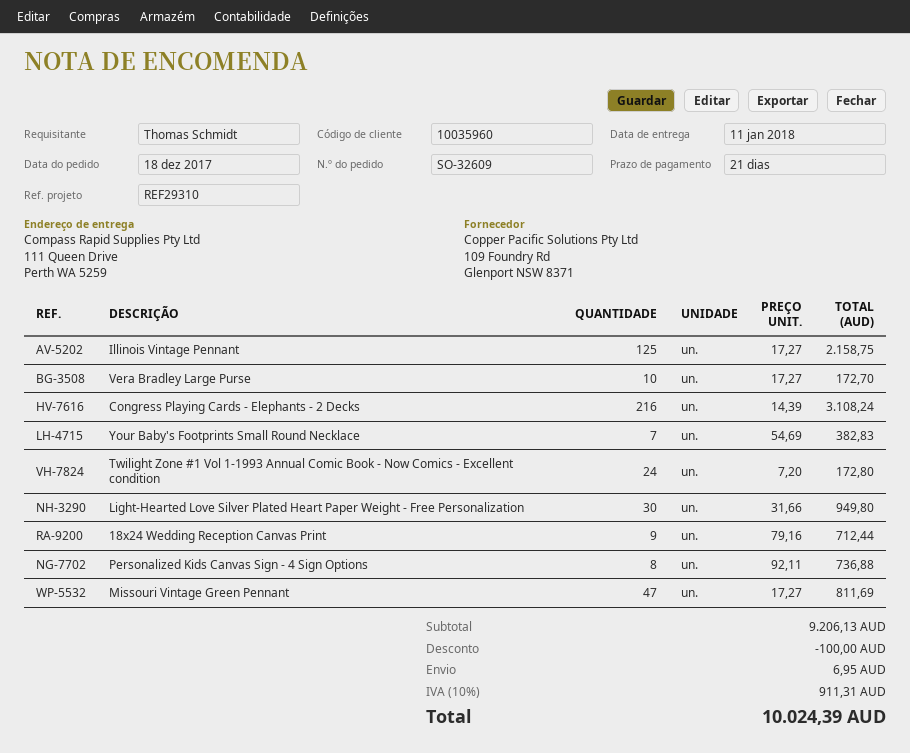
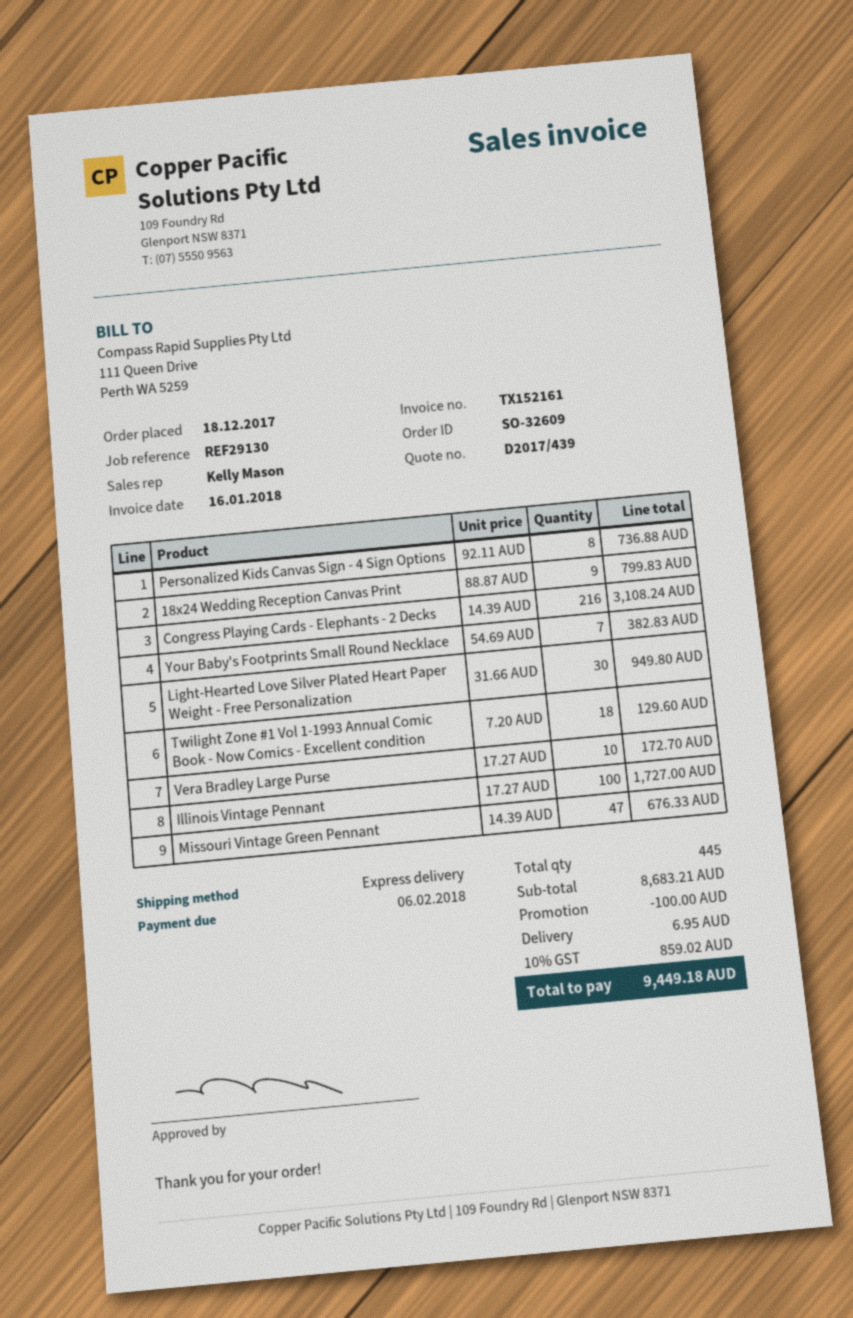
reference: REF29310 -> REF29130
Illinois Vintage Pennant: 125 x 17.27 = 2158.75 -> 100 x 17.27 = 1727.00
Twilight Zone #1 Vol 1-1993 Annual Comic Book - Now Comics - Excellent condition: 24 x 7.20 = 172.80 -> 18 x 7.20 = 129.60
18x24 Wedding Reception Canvas Print: 9 x 79.16 = 712.44 -> 9 x 88.87 = 799.83
Missouri Vintage Green Pennant: 47 x 17.27 = 811.69 -> 47 x 14.39 = 676.33
subtotal: 9206.13 -> 8683.21
tax: 10% = 911.31 -> 10% = 859.02
total: 10024.39 -> 9449.18

